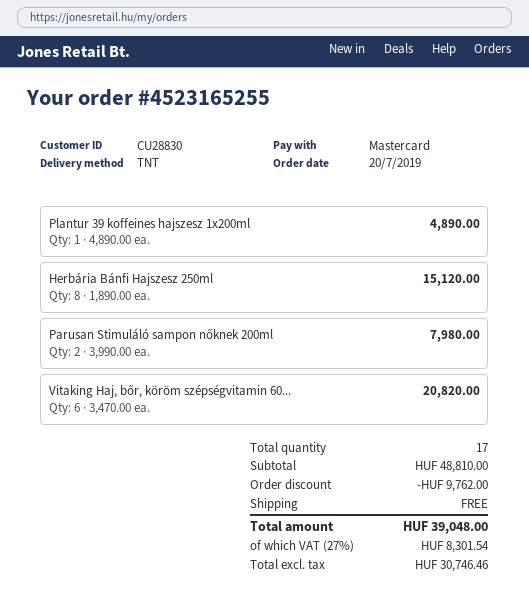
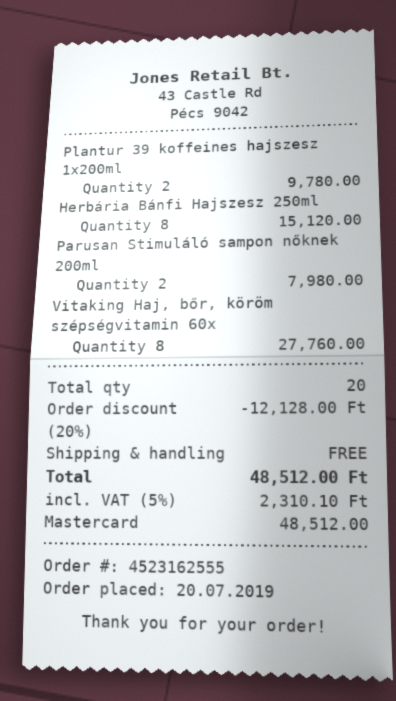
order number: 4523165255 -> 4523162555
Plantur 39 koffeines hajszesz 1x200ml: 1 for 4890.00 -> 2 for 9780.00
Vitaking Haj, bőr, köröm szépségvitamin 60...: 6 for 20820.00 -> 8 for 27760.00
total quantity: 17 -> 20
discount: 9762.00 -> 12128.00
tax: 27% = 8301.54 -> 5% = 2310.10
total: 39048.00 -> 48512.00

